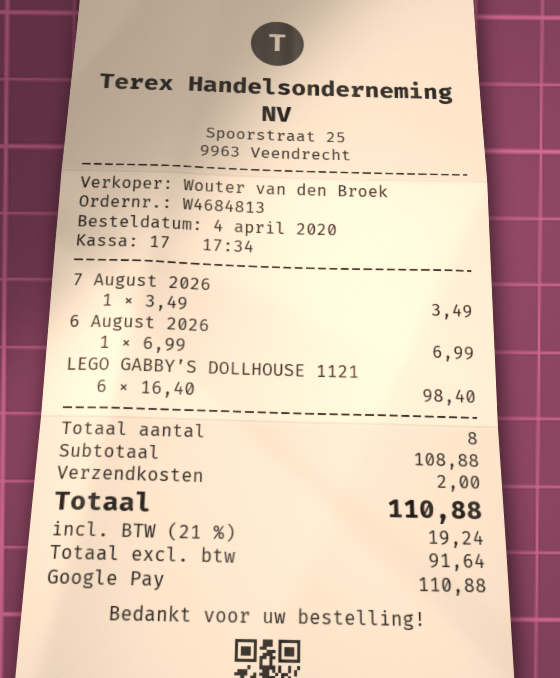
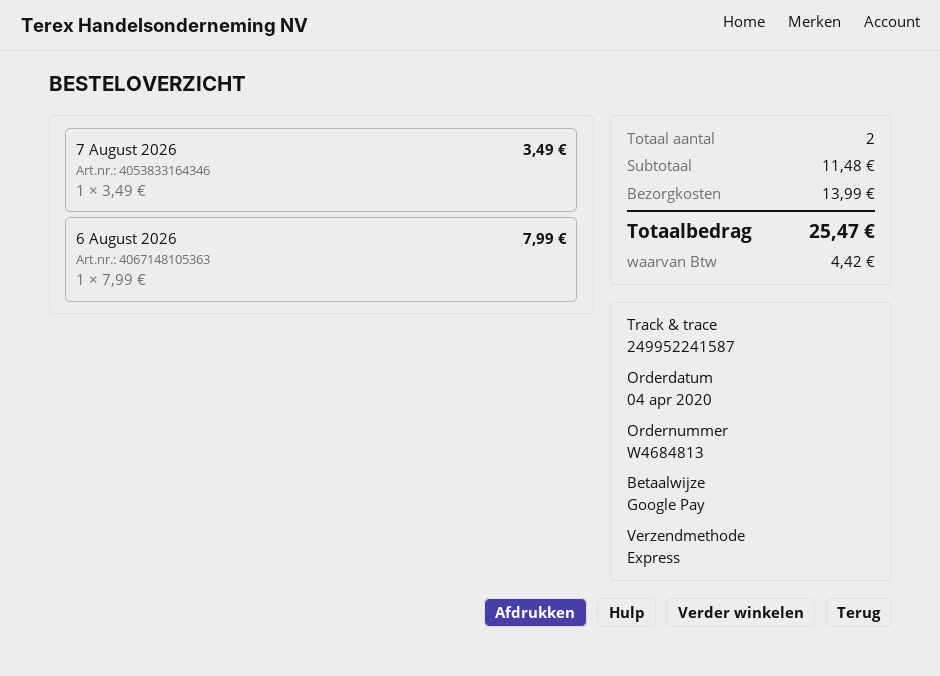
6 August 2026: 1 x 6.99 = 6.99 -> 1 x 7.99 = 7.99
LEGO GABBY’S DOLLHOUSE 1121: 6 x 16.40 = 98.40 -> none
total quantity: 8 -> 2
subtotal: 108.88 -> 11.48
shipping: 2.00 -> 13.99
tax: 19.24 -> 4.42
total: 110.88 -> 25.47

